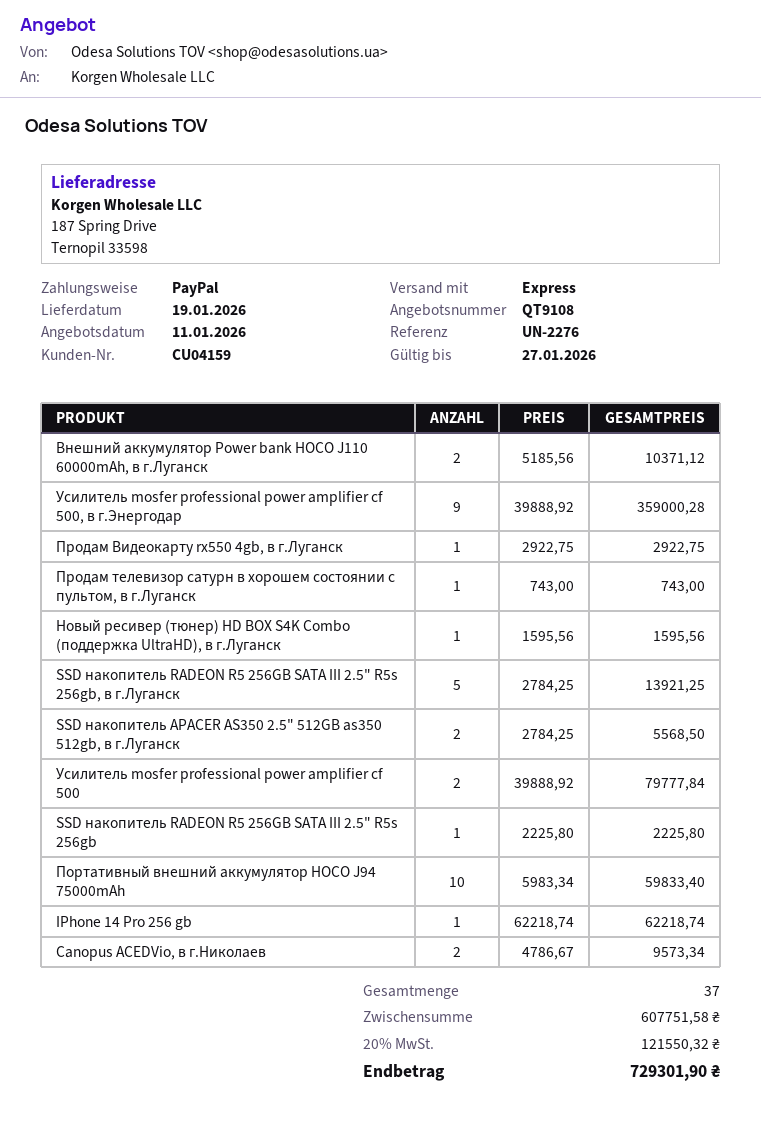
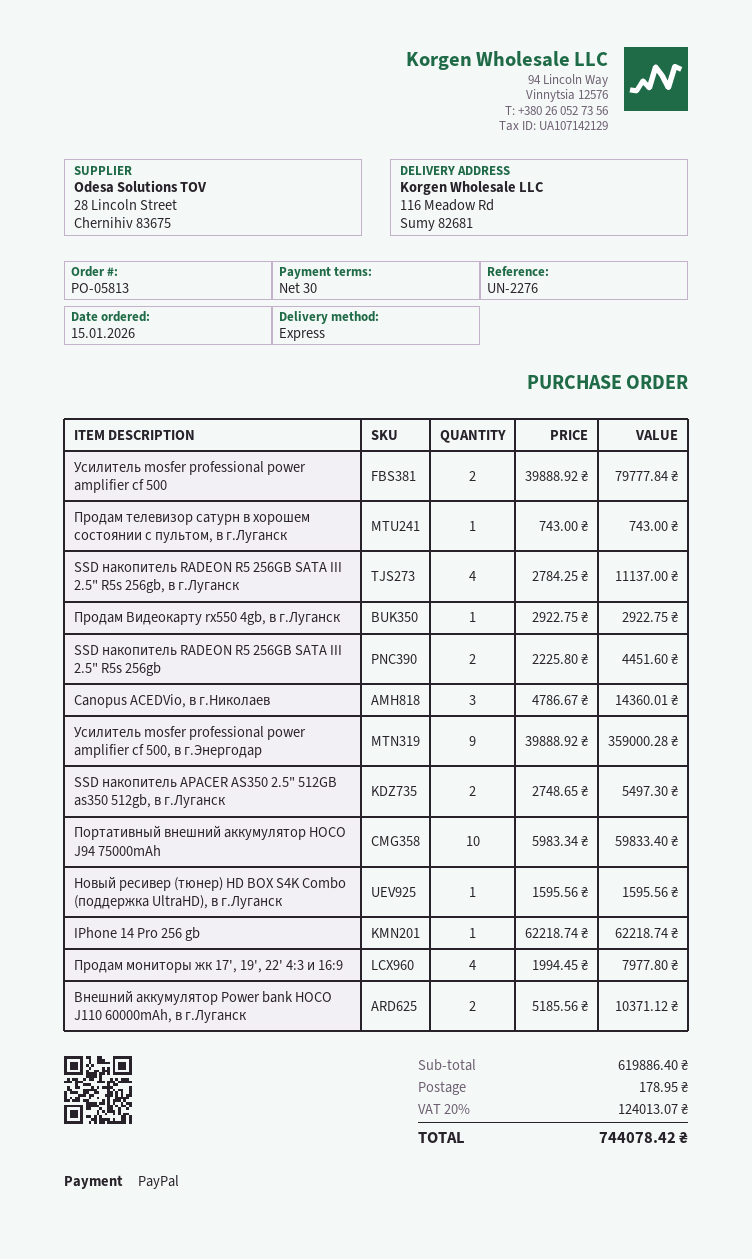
ship to: 187 Spring Drive, Ternopil 33598 -> 116 Meadow Rd, Sumy 82681
SSD накопитель RADEON R5 256GB SATA III 2.5" R5s 256gb, в г.Луганск: 5 x 2784.25 = 13921.25 -> 4 x 2784.25 = 11137.00
SSD накопитель APACER AS350 2.5" 512GB as350 512gb, в г.Луганск: 2 x 2784.25 = 5568.50 -> 2 x 2748.65 = 5497.30
SSD накопитель RADEON R5 256GB SATA III 2.5" R5s 256gb: 1 x 2225.80 = 2225.80 -> 2 x 2225.80 = 4451.60
Canopus ACEDVio, в г.Николаев: 2 x 4786.67 = 9573.34 -> 3 x 4786.67 = 14360.01
Продам мониторы жк 17', 19', 22' 4:3 и 16:9: none -> 4 x 1994.45 = 7977.80
subtotal: 607751.58 -> 619886.40
shipping: none -> 178.95
tax: 20% = 121550.32 -> 20% = 124013.07
total: 729301.90 -> 744078.42

